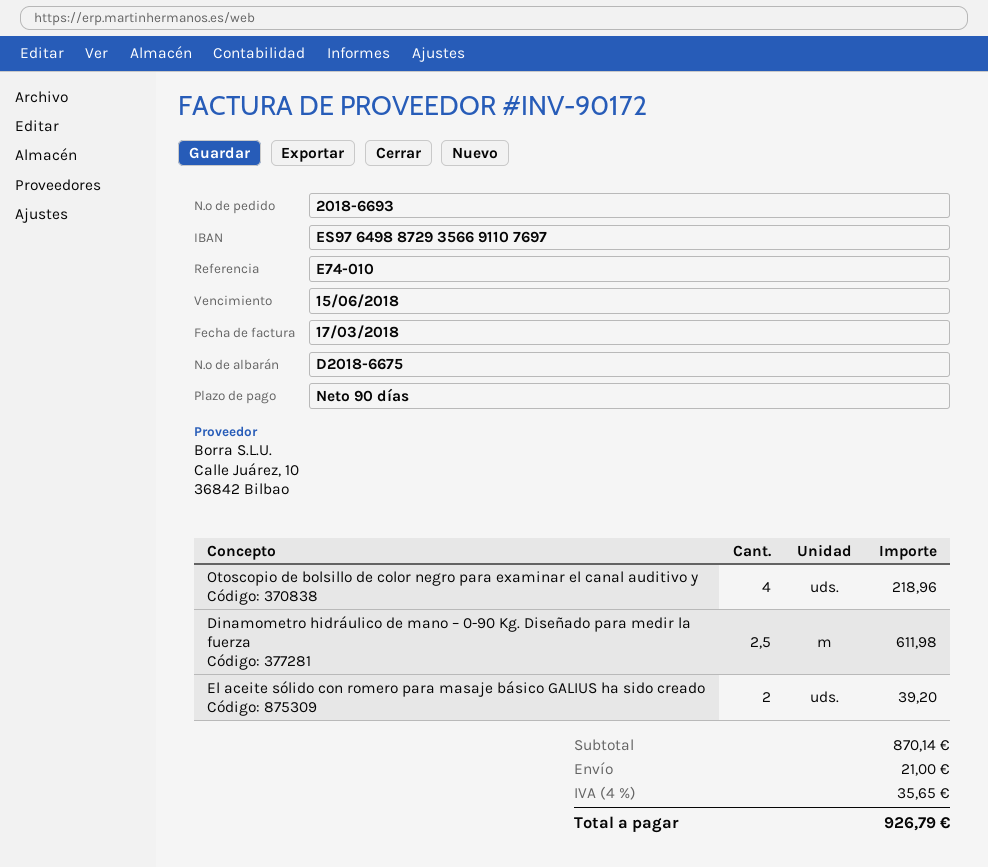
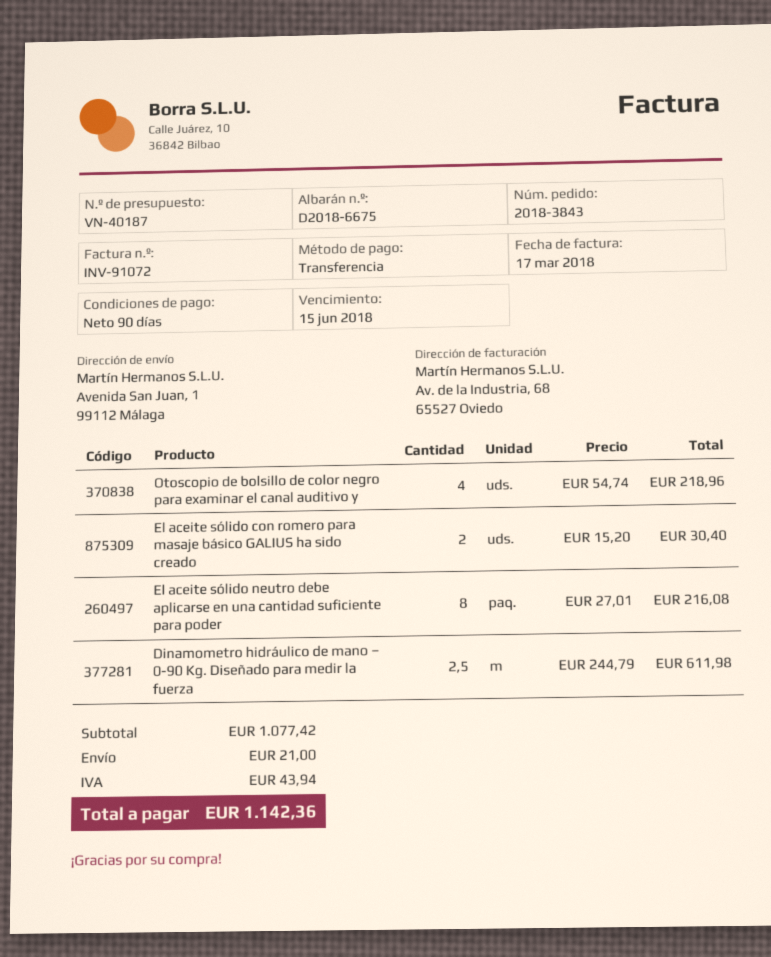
order number: 2018-6693 -> 2018-3843
invoice number: INV-90172 -> INV-91072
El aceite sólido con romero para masaje básico GALIUS ha sido creado: 2 for 39.20 -> 2 for 30.40
El aceite sólido neutro debe aplicarse en una cantidad suficiente para poder: none -> 8 for 216.08
subtotal: 870.14 -> 1077.42
tax: 35.65 -> 43.94
total: 926.79 -> 1142.36

